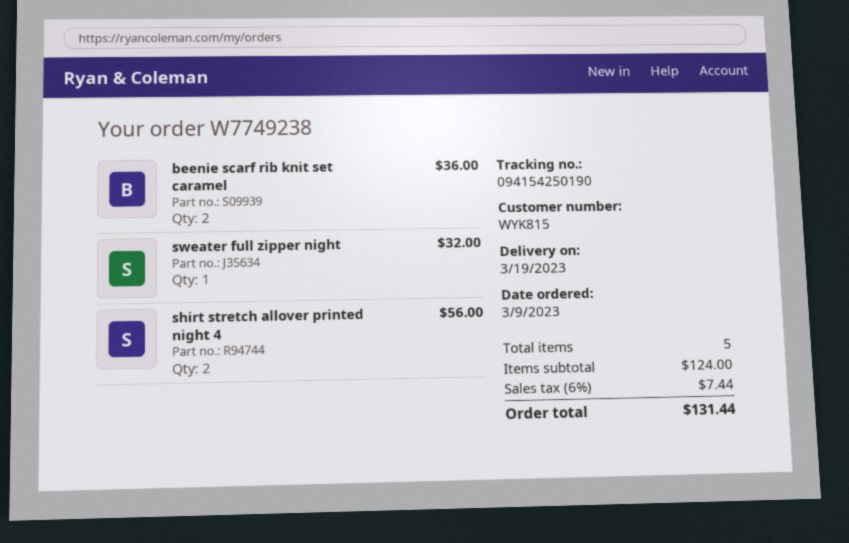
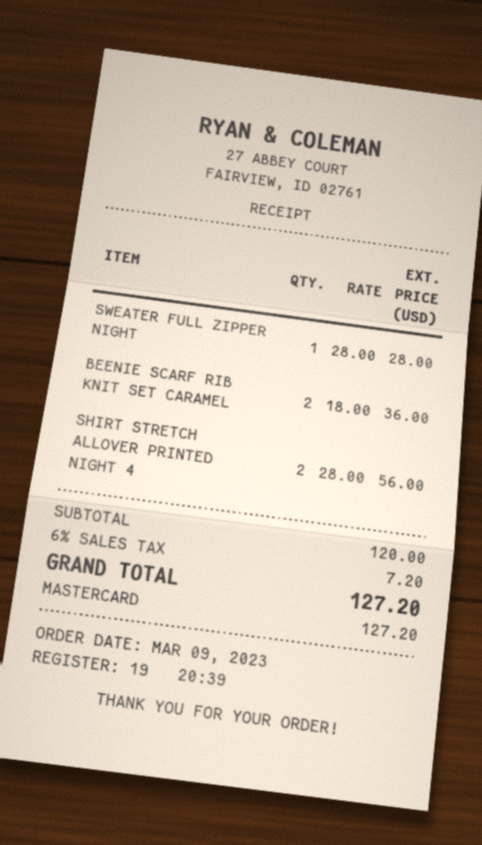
sweater full zipper night: 1 for 32.00 -> 1 for 28.00
subtotal: 124.00 -> 120.00
tax: 6% = 7.44 -> 6% = 7.20
total: 131.44 -> 127.20

